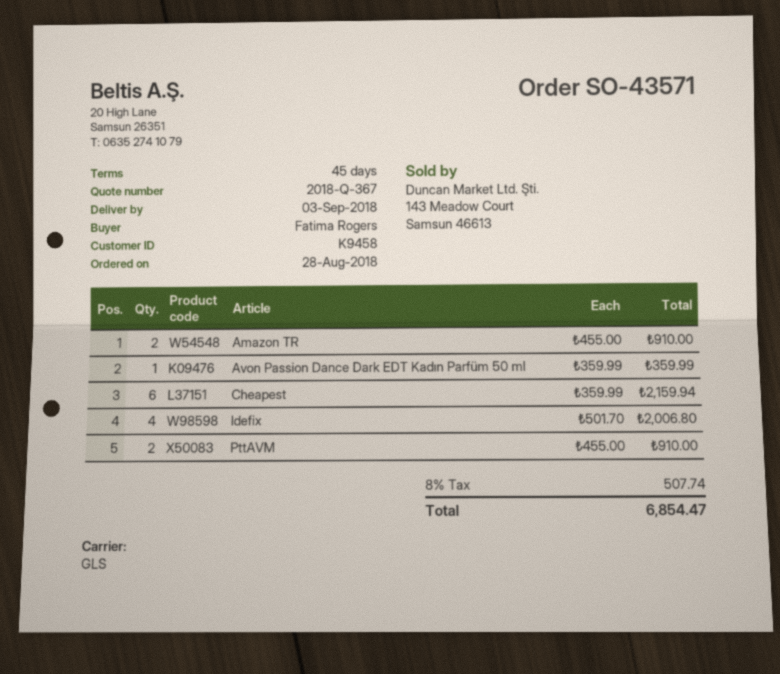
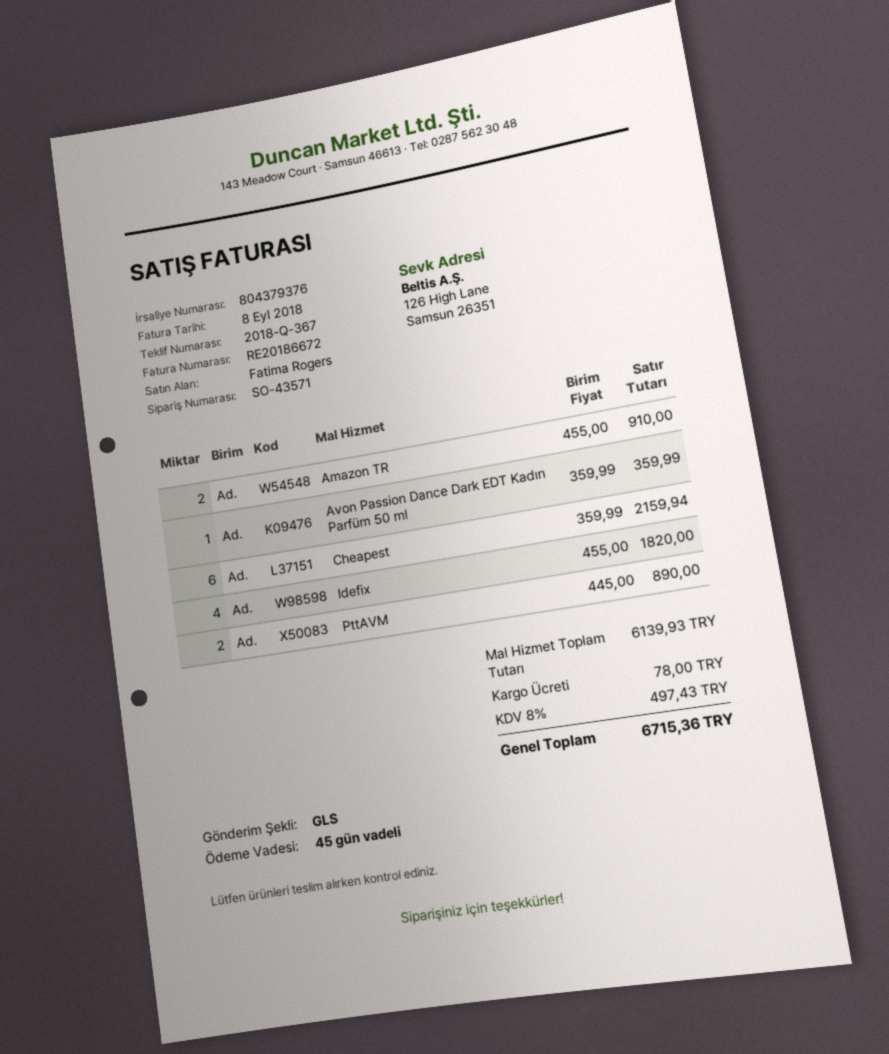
Idefix: 4 x 501.70 = 2006.80 -> 4 x 455.00 = 1820.00
PttAVM: 2 x 455.00 = 910.00 -> 2 x 445.00 = 890.00
shipping: none -> 78.00
tax: 8% = 507.74 -> 8% = 497.43
total: 6854.47 -> 6715.36

